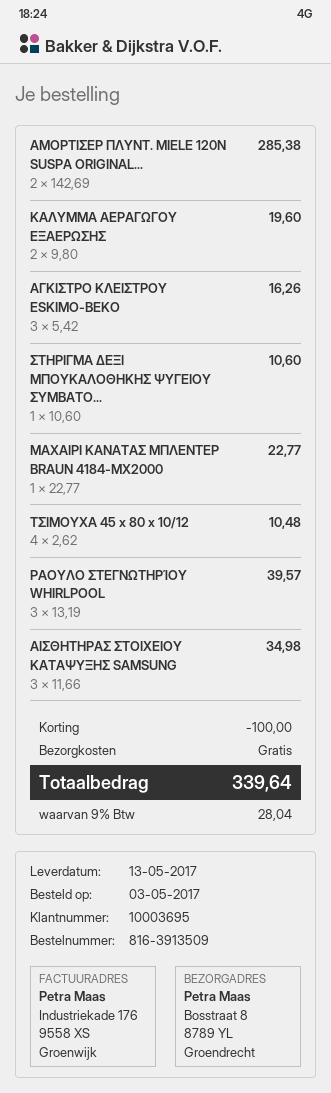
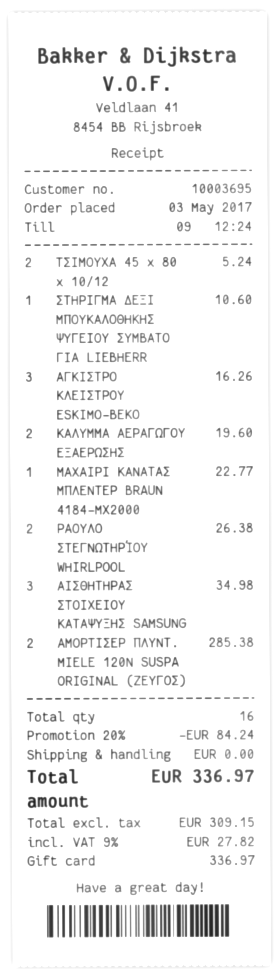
ΤΣΙΜΟΥΧΑ 45 x 80 x 10/12: 4 for 10.48 -> 2 for 5.24
ΡΑΟΥΛΟ ΣΤΕΓΝΩΤΗΡΊΟΥ WHIRLPOOL: 3 for 39.57 -> 2 for 26.38
discount: 100.00 -> 84.24
tax: 9% = 28.04 -> 9% = 27.82
total: 339.64 -> 336.97

